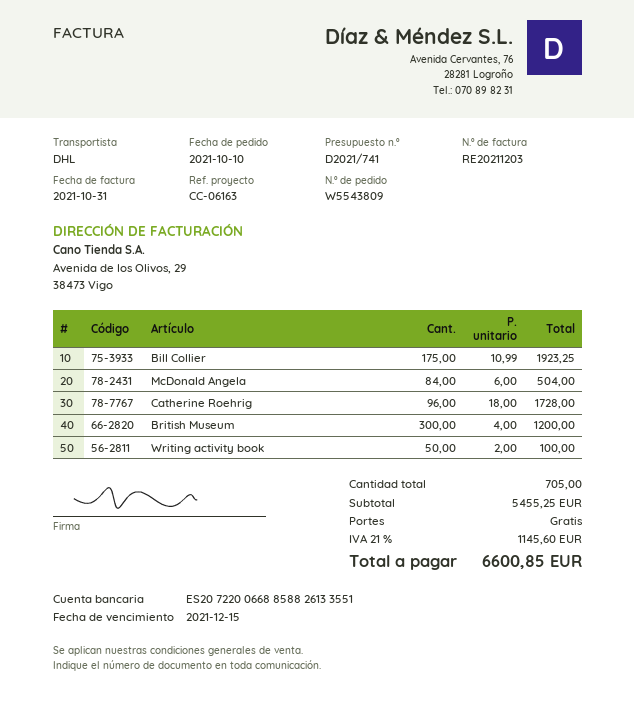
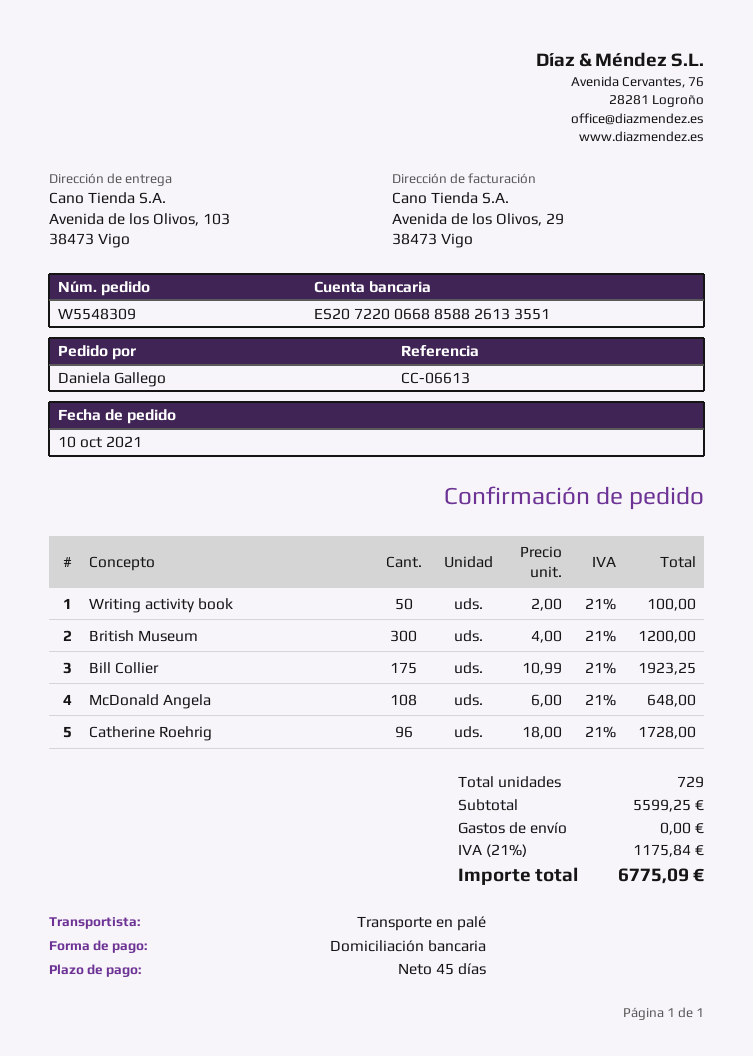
order number: W5543809 -> W5548309
reference: CC-06163 -> CC-06613
shipping method: DHL -> pallet freight
McDonald Angela: 84 x 6.00 = 504.00 -> 108 x 6.00 = 648.00
total quantity: 705 -> 729
subtotal: 5455.25 -> 5599.25
tax: 21% = 1145.60 -> 21% = 1175.84
total: 6600.85 -> 6775.09

